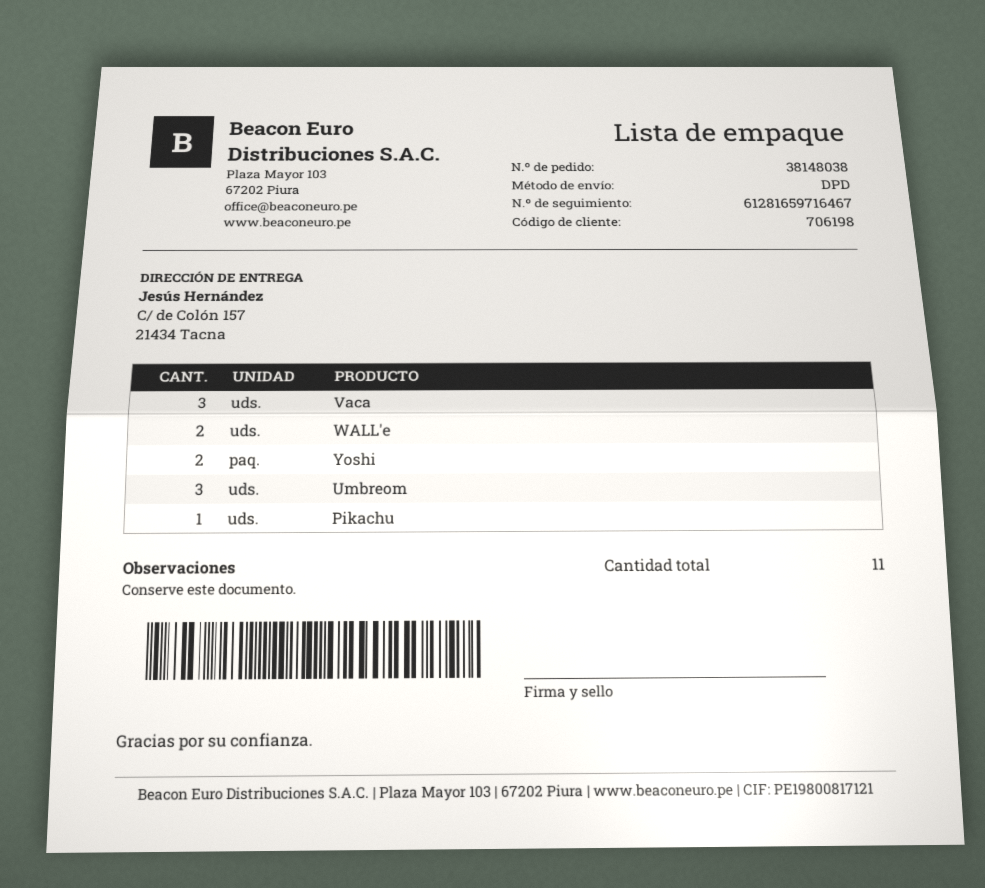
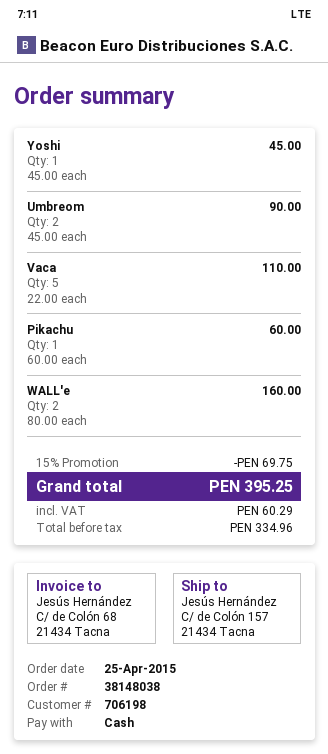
Vaca: 3 -> 5
Yoshi: 2 -> 1
Umbreom: 3 -> 2

